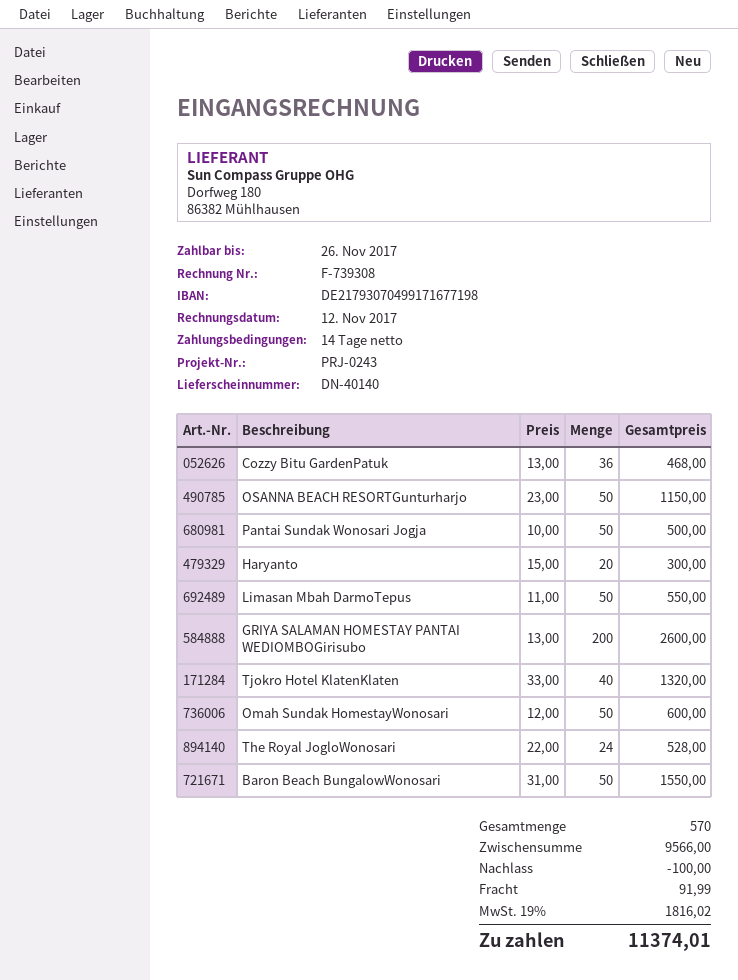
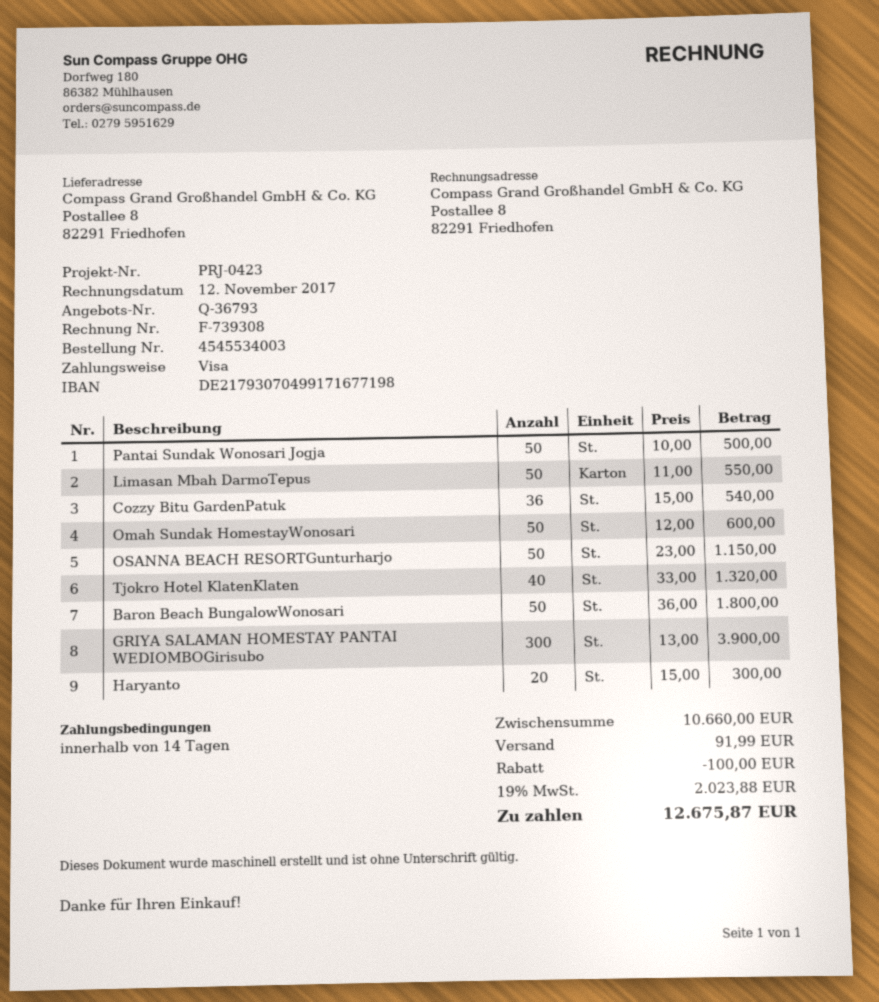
reference: PRJ-0243 -> PRJ-0423
Cozzy Bitu GardenPatuk: 36 x 13.00 = 468.00 -> 36 x 15.00 = 540.00
GRIYA SALAMAN HOMESTAY PANTAI WEDIOMBOGirisubo: 200 x 13.00 = 2600.00 -> 300 x 13.00 = 3900.00
The Royal JogloWonosari: 24 x 22.00 = 528.00 -> none
Baron Beach BungalowWonosari: 50 x 31.00 = 1550.00 -> 50 x 36.00 = 1800.00
subtotal: 9566.00 -> 10660.00
tax: 19% = 1816.02 -> 19% = 2023.88
total: 11374.01 -> 12675.87

